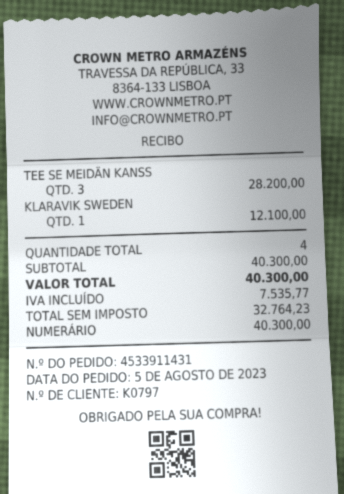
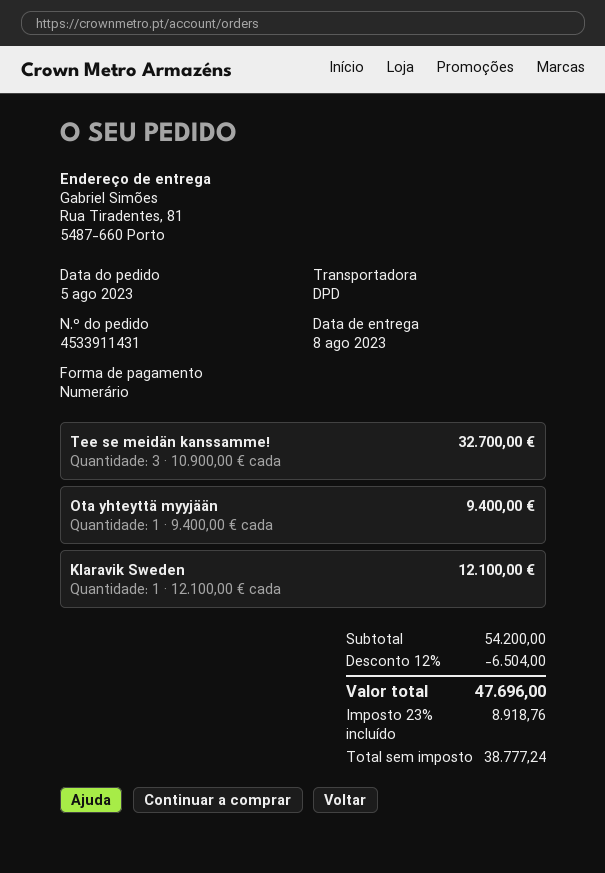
TEE SE MEIDÄN KANSS: 3 for 28200.00 -> 3 for 32700.00
Ota yhteyttä myyjään: none -> 1 for 9400.00
subtotal: 40300.00 -> 54200.00
discount: none -> 12% = 6504.00
net: 32764.23 -> 38777.24
tax: 7535.77 -> 8918.76
total: 40300.00 -> 47696.00

